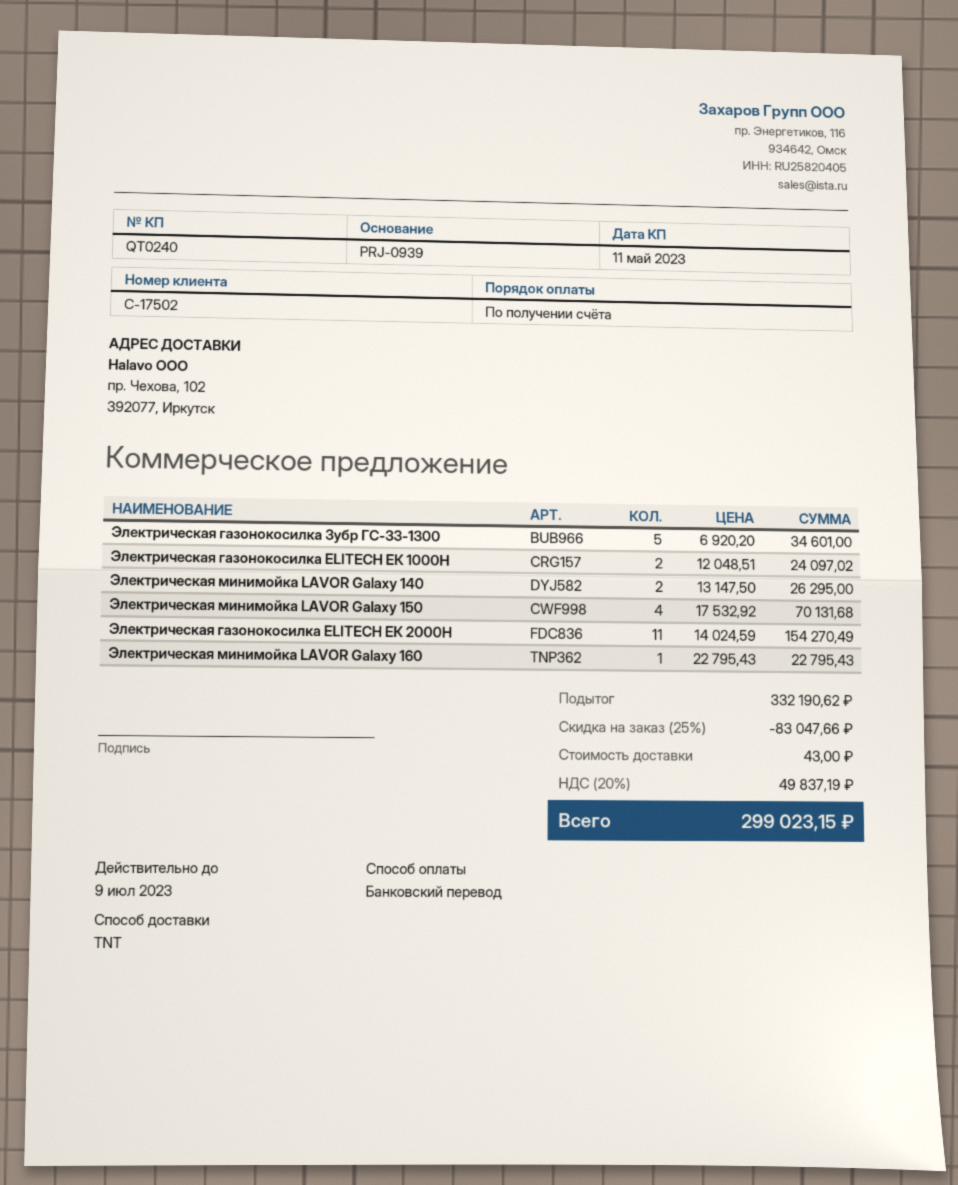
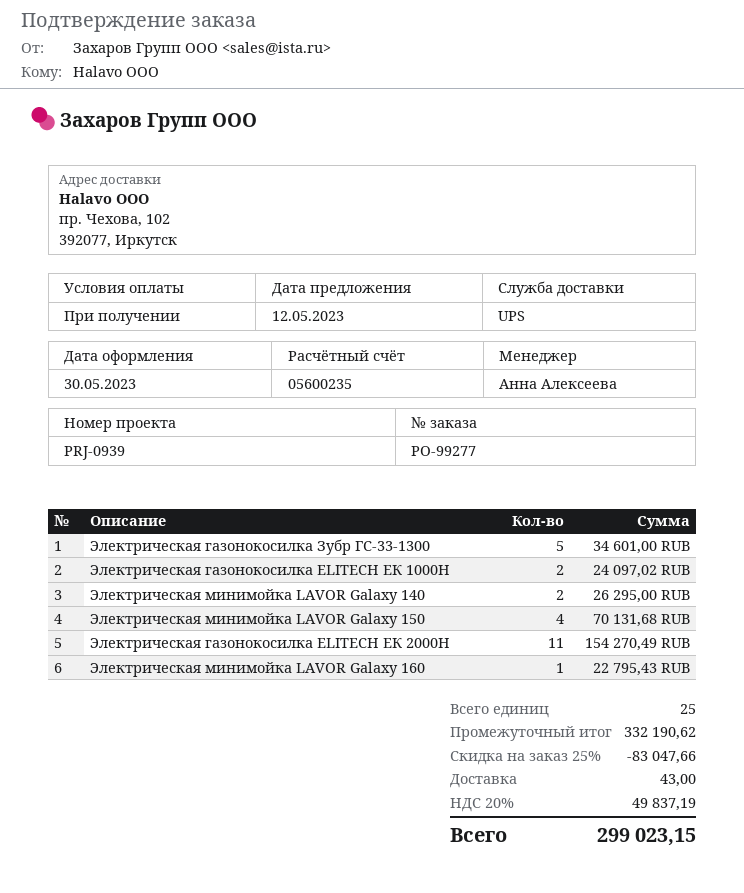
quote date: 2023-05-11 -> 2023-05-12
shipping method: TNT -> UPS

